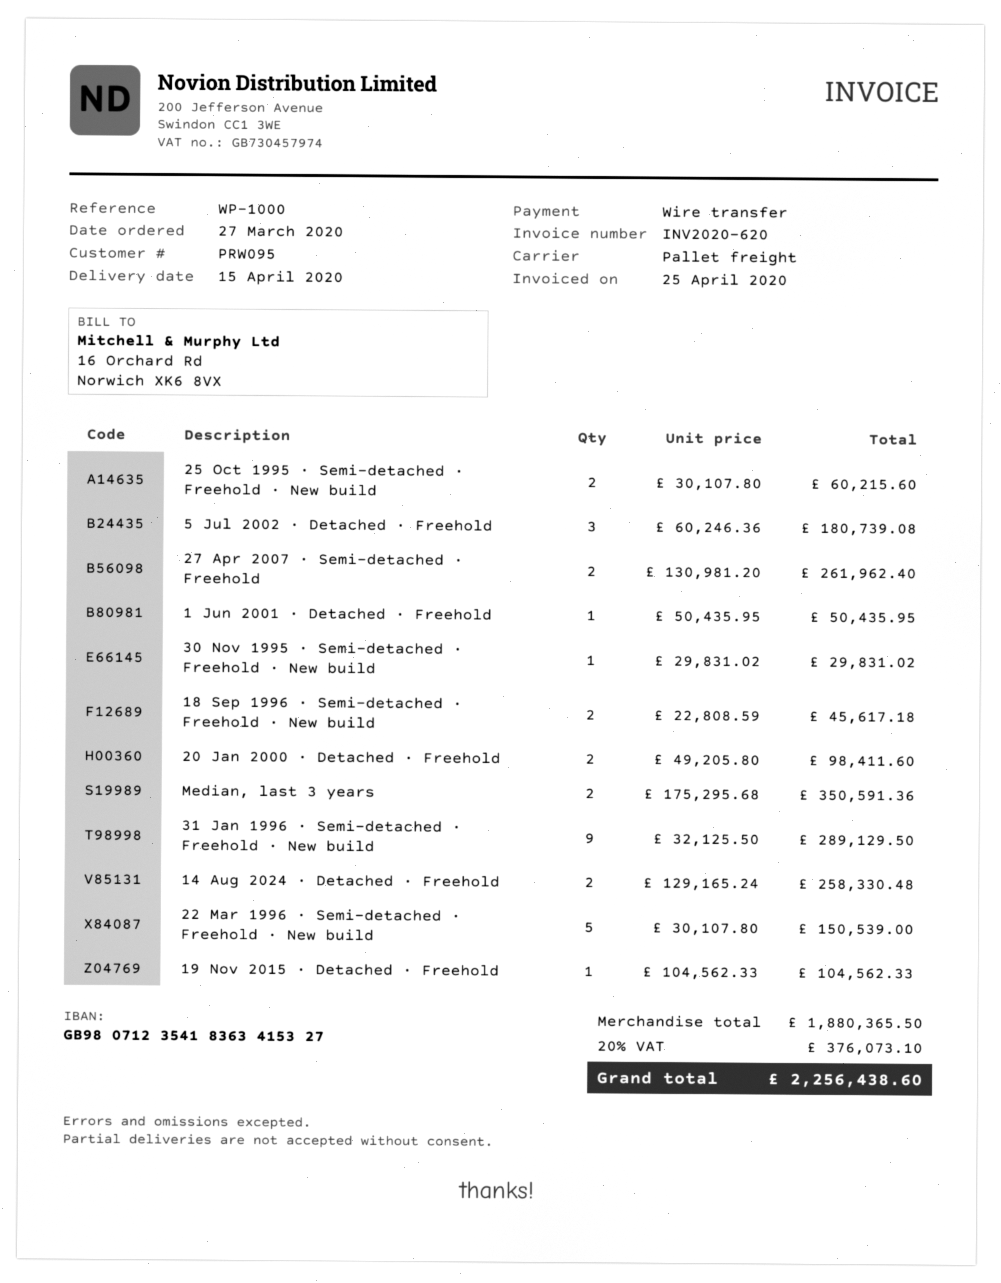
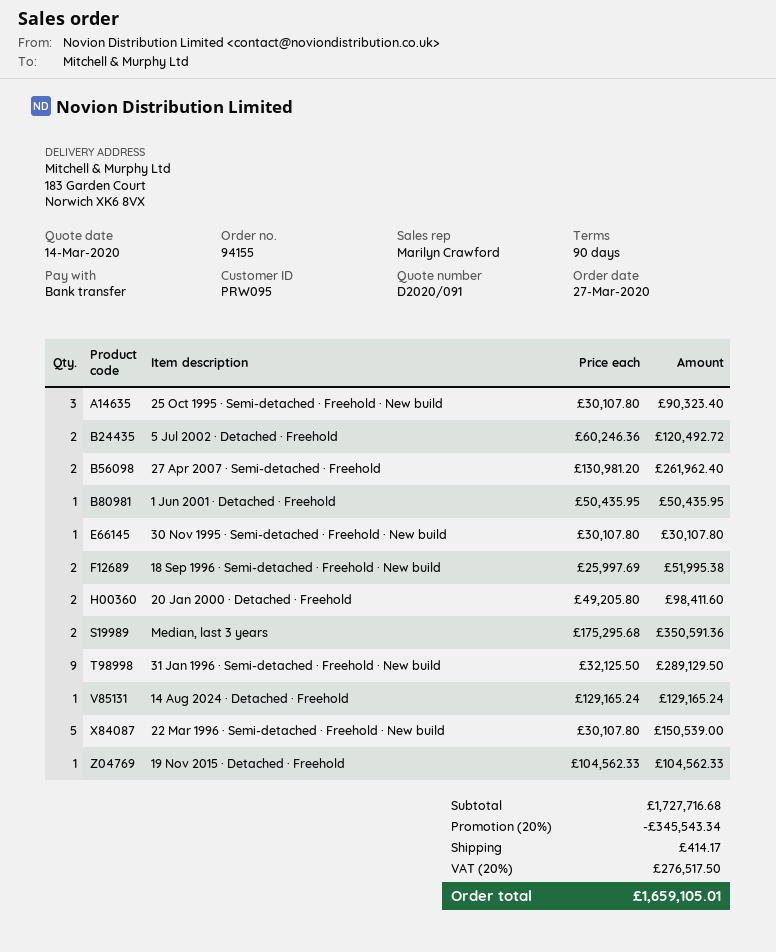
25 Oct 1995 · Semi-detached · Freehold · New build: 2 x 30107.80 = 60215.60 -> 3 x 30107.80 = 90323.40
5 Jul 2002 · Detached · Freehold: 3 x 60246.36 = 180739.08 -> 2 x 60246.36 = 120492.72
30 Nov 1995 · Semi-detached · Freehold · New build: 1 x 29831.02 = 29831.02 -> 1 x 30107.80 = 30107.80
18 Sep 1996 · Semi-detached · Freehold · New build: 2 x 22808.59 = 45617.18 -> 2 x 25997.69 = 51995.38
14 Aug 2024 · Detached · Freehold: 2 x 129165.24 = 258330.48 -> 1 x 129165.24 = 129165.24
subtotal: 1880365.50 -> 1727716.68
discount: none -> 20% = 345543.34
shipping: none -> 414.17
tax: 20% = 376073.10 -> 20% = 276517.50
total: 2256438.60 -> 1659105.01

